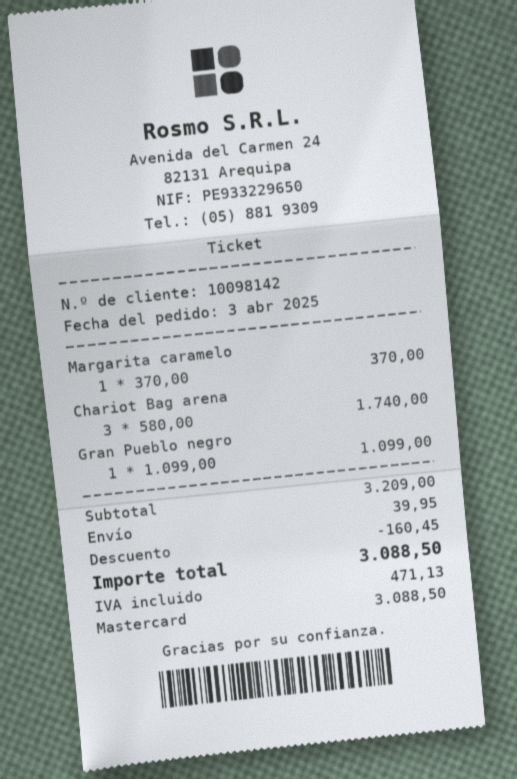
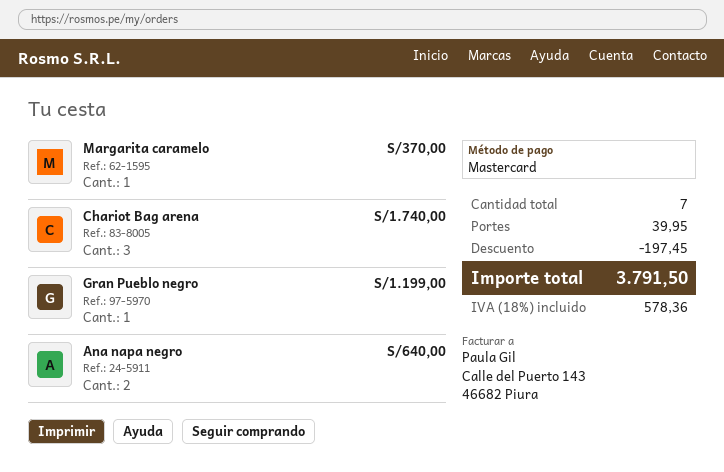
Gran Pueblo negro: 1 for 1099.00 -> 1 for 1199.00
Ana napa negro: none -> 2 for 640.00
discount: 160.45 -> 197.45
tax: 471.13 -> 578.36
total: 3088.50 -> 3791.50

